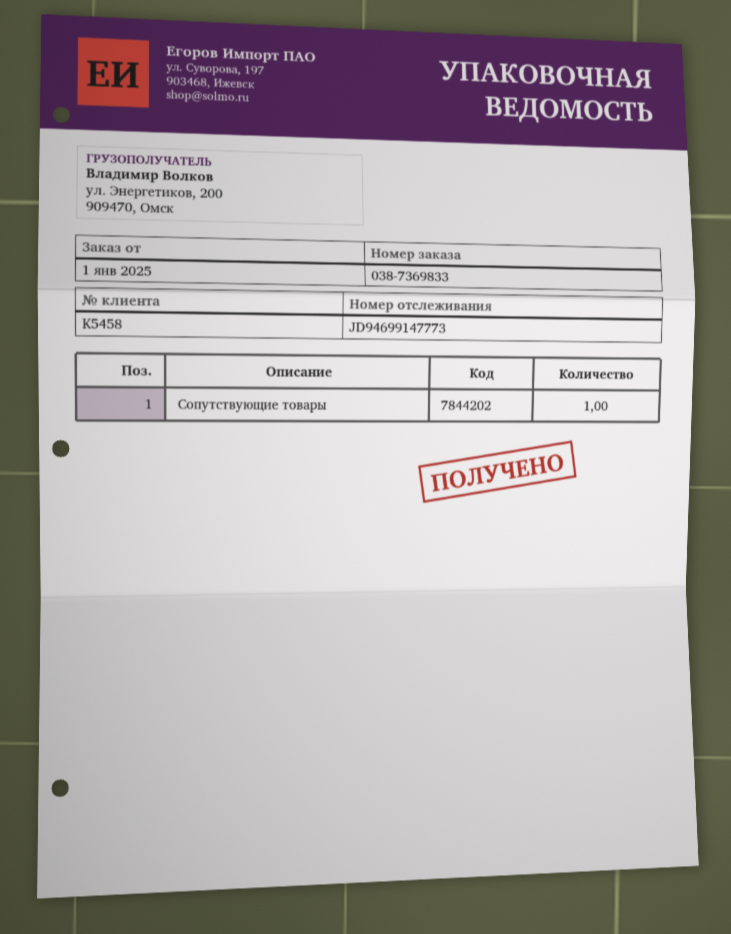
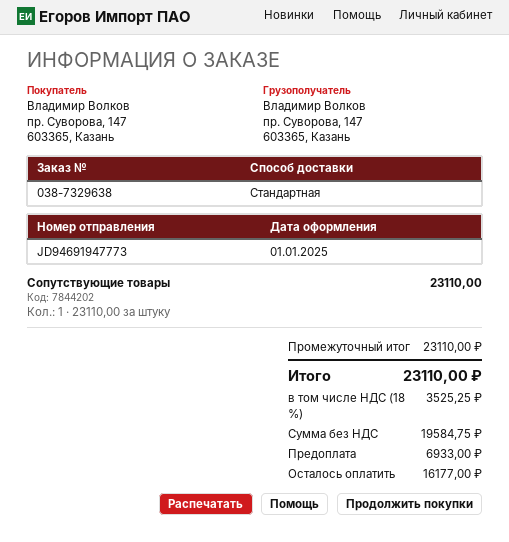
order number: 038-7369833 -> 038-7329638
tracking number: JD94699147773 -> JD94691947773
ship to: ул. Энергетиков, 200, 909470, Омск -> пр. Суворова, 147, 603365, Казань

